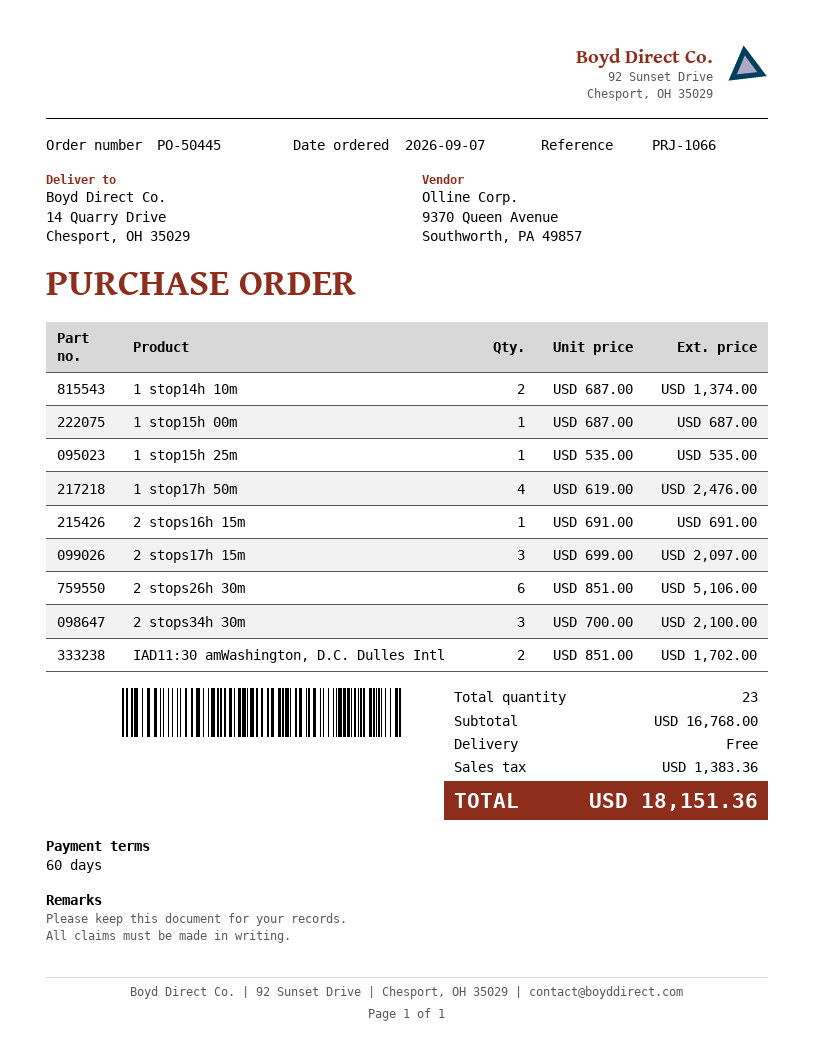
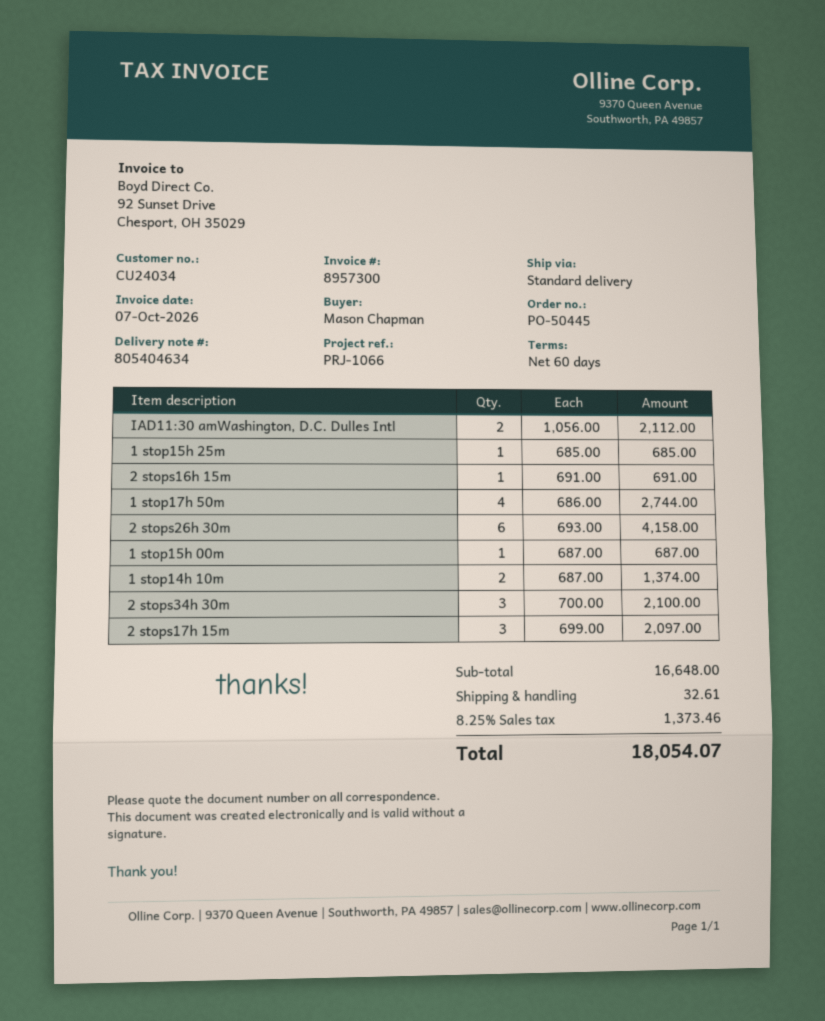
1 stop15h 25m: 1 x 535.00 = 535.00 -> 1 x 685.00 = 685.00
1 stop17h 50m: 4 x 619.00 = 2476.00 -> 4 x 686.00 = 2744.00
2 stops26h 30m: 6 x 851.00 = 5106.00 -> 6 x 693.00 = 4158.00
IAD11:30 amWashington, D.C. Dulles Intl: 2 x 851.00 = 1702.00 -> 2 x 1056.00 = 2112.00
subtotal: 16768.00 -> 16648.00
shipping: 0.00 -> 32.61
tax: 1383.36 -> 1373.46
total: 18151.36 -> 18054.07

